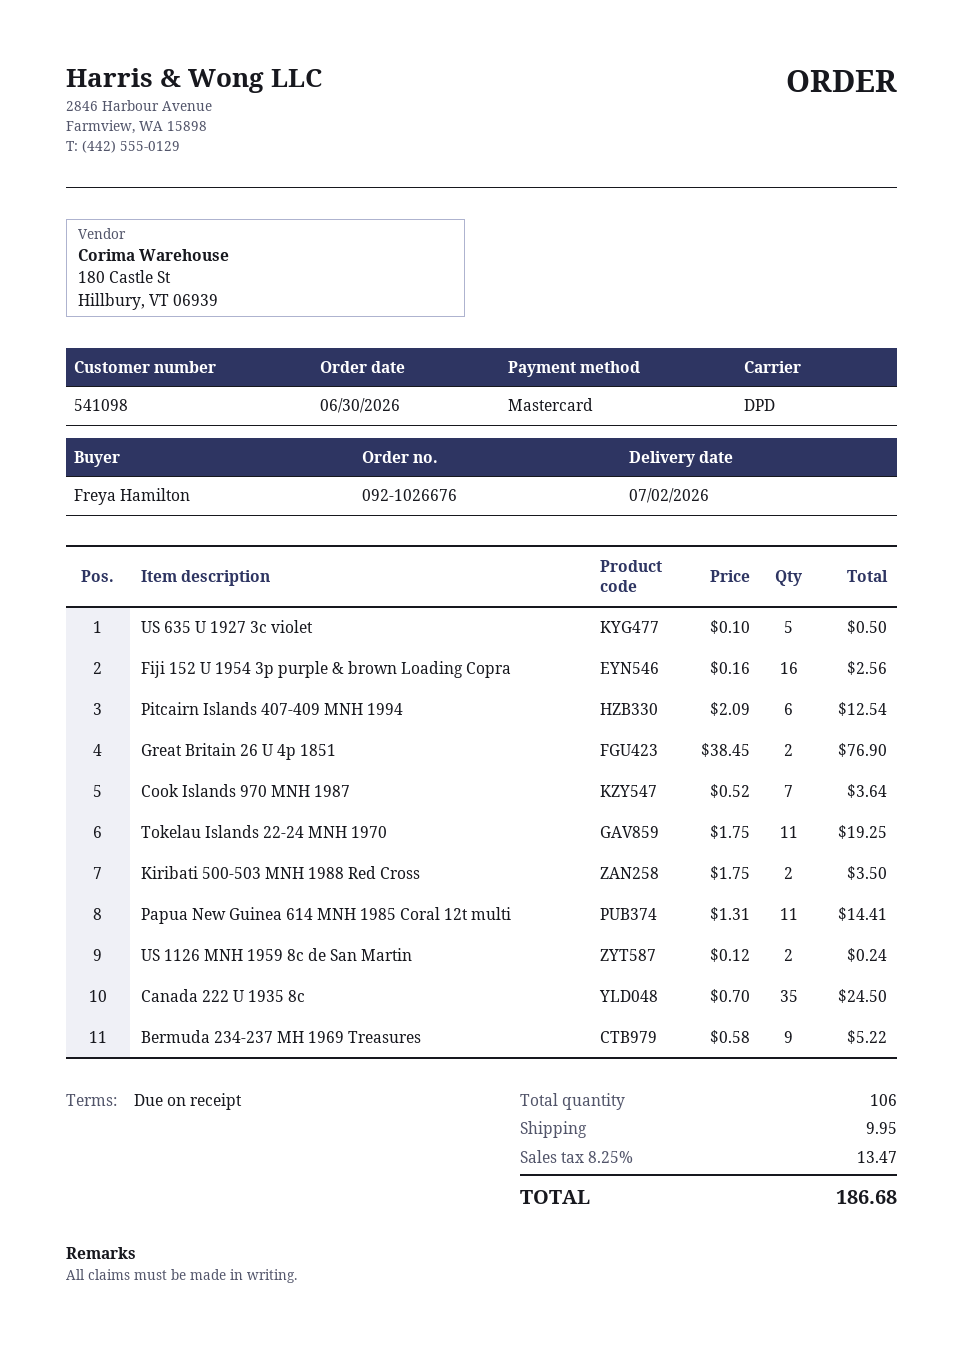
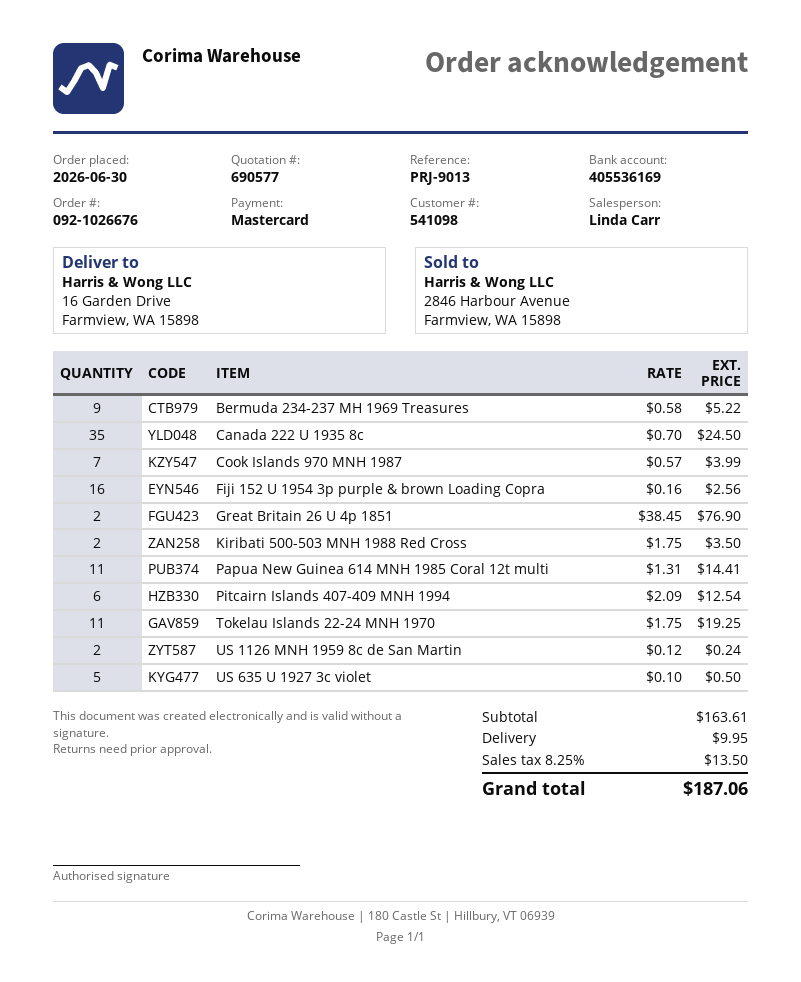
Cook Islands 970 MNH 1987: 7 x 0.52 = 3.64 -> 7 x 0.57 = 3.99
tax: 8.25% = 13.47 -> 8.25% = 13.50
total: 186.68 -> 187.06

